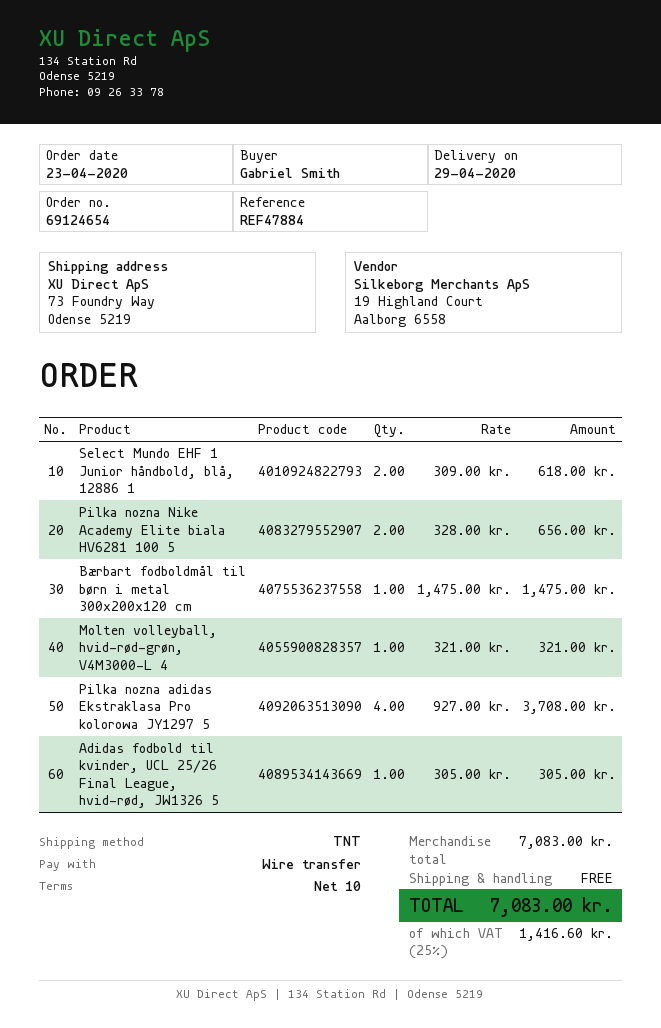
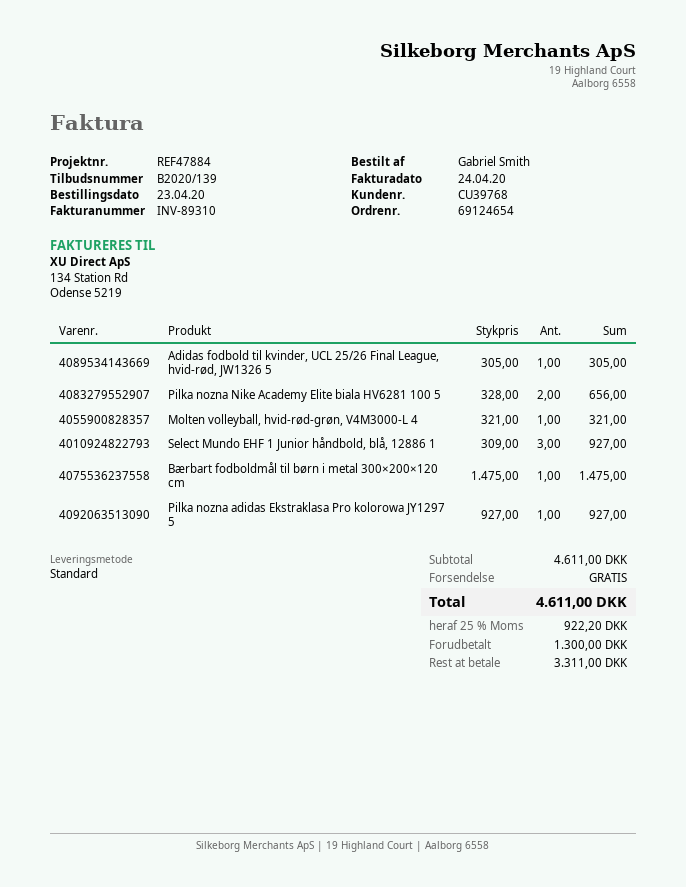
shipping method: TNT -> standard
Select Mundo EHF 1 Junior håndbold, blå, 12886 1: 2 x 309.00 = 618.00 -> 3 x 309.00 = 927.00
Pilka nozna adidas Ekstraklasa Pro kolorowa JY1297 5: 4 x 927.00 = 3708.00 -> 1 x 927.00 = 927.00
subtotal: 7083.00 -> 4611.00
tax: 25% = 1416.60 -> 25% = 922.20
total: 7083.00 -> 4611.00

